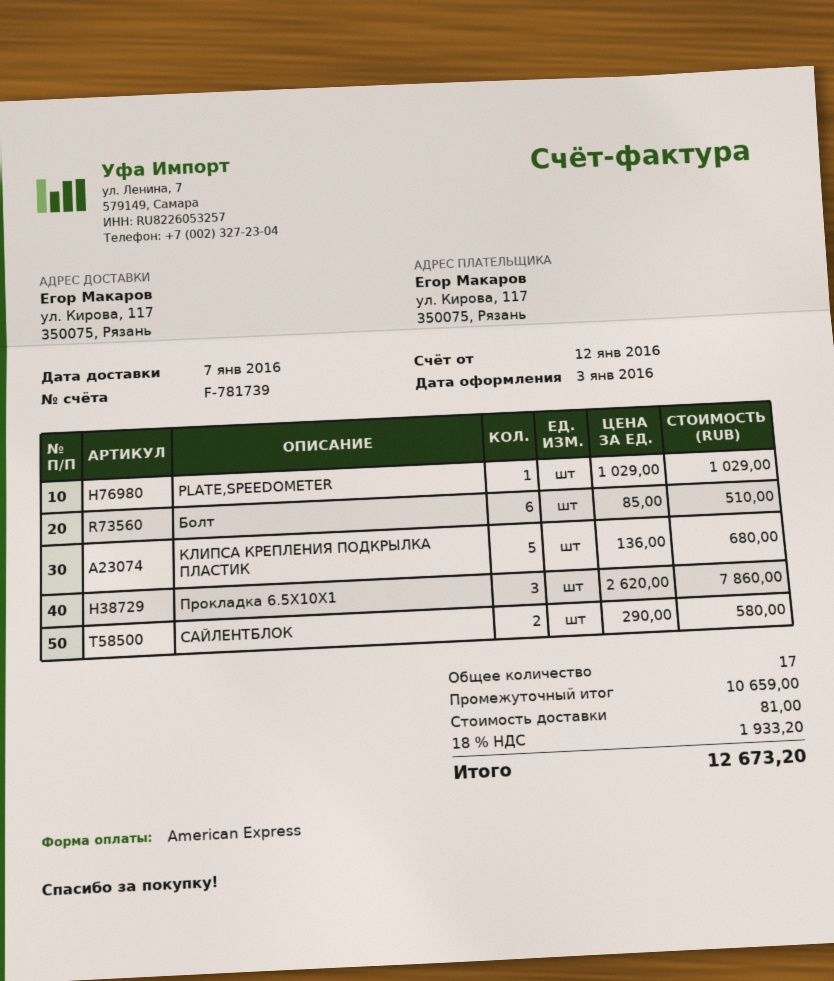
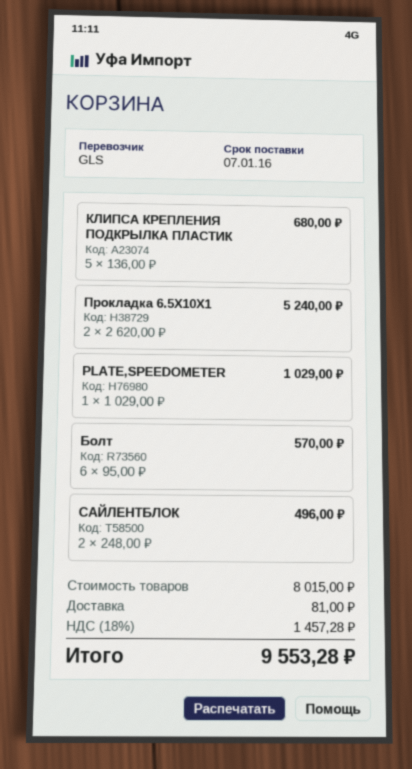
Болт: 6 x 85.00 = 510.00 -> 6 x 95.00 = 570.00
Прокладка 6.5X10X1: 3 x 2620.00 = 7860.00 -> 2 x 2620.00 = 5240.00
САЙЛЕНТБЛОК: 2 x 290.00 = 580.00 -> 2 x 248.00 = 496.00
subtotal: 10659.00 -> 8015.00
tax: 18% = 1933.20 -> 18% = 1457.28
total: 12673.20 -> 9553.28

